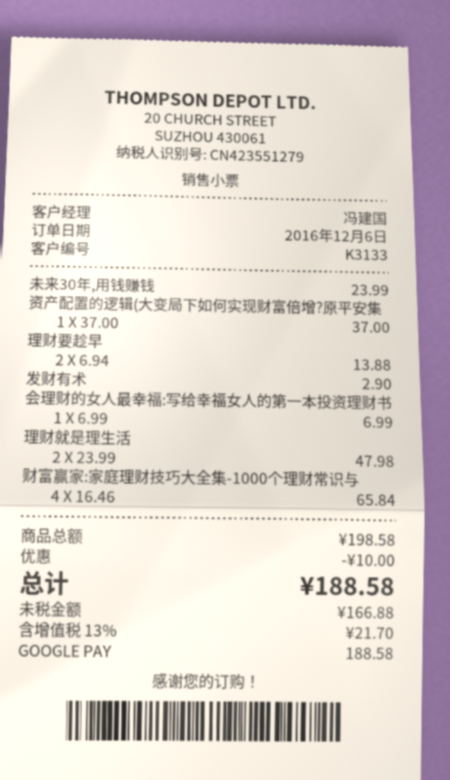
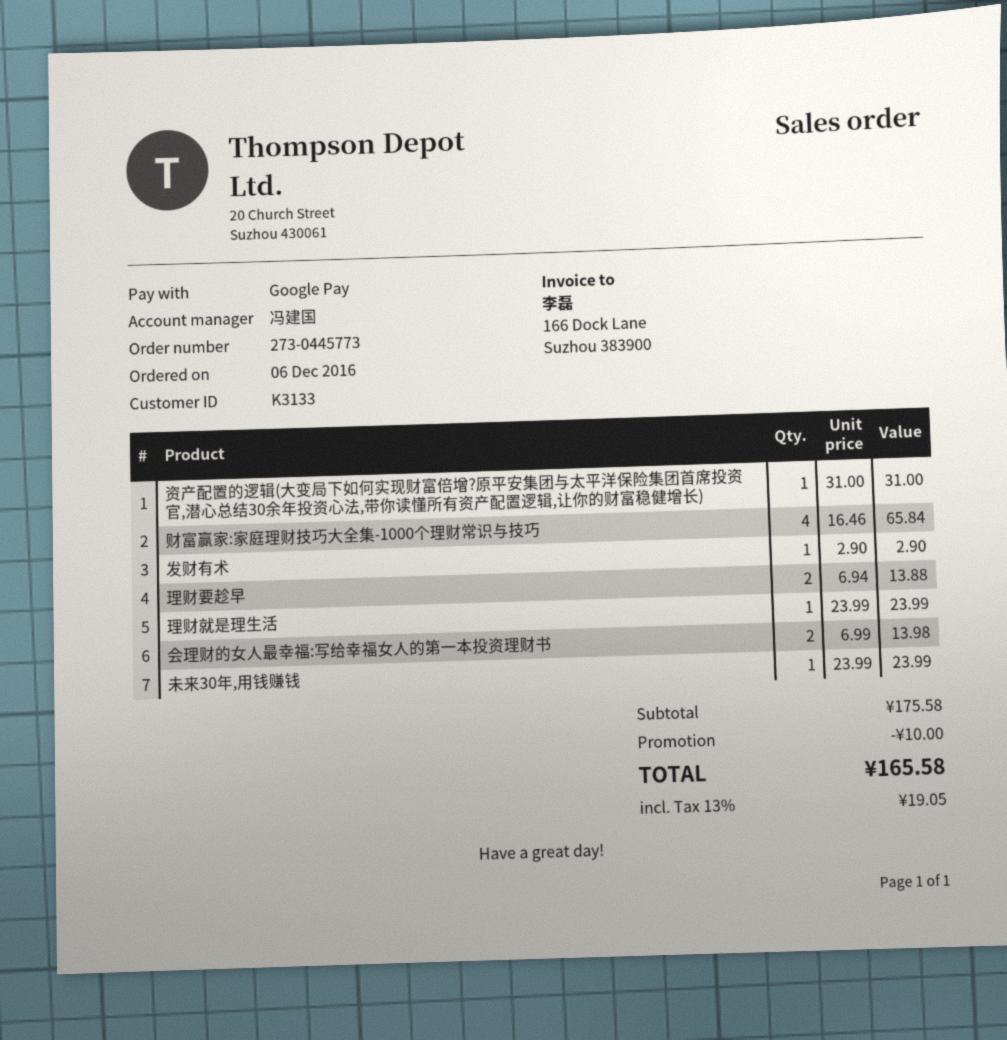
资产配置的逻辑(大变局下如何实现财富倍增?原平安集: 1 x 37.00 = 37.00 -> 1 x 31.00 = 31.00
会理财的女人最幸福:写给幸福女人的第一本投资理财书: 1 x 6.99 = 6.99 -> 2 x 6.99 = 13.98
理财就是理生活: 2 x 23.99 = 47.98 -> 1 x 23.99 = 23.99
subtotal: 198.58 -> 175.58
tax: 13% = 21.70 -> 13% = 19.05
total: 188.58 -> 165.58

